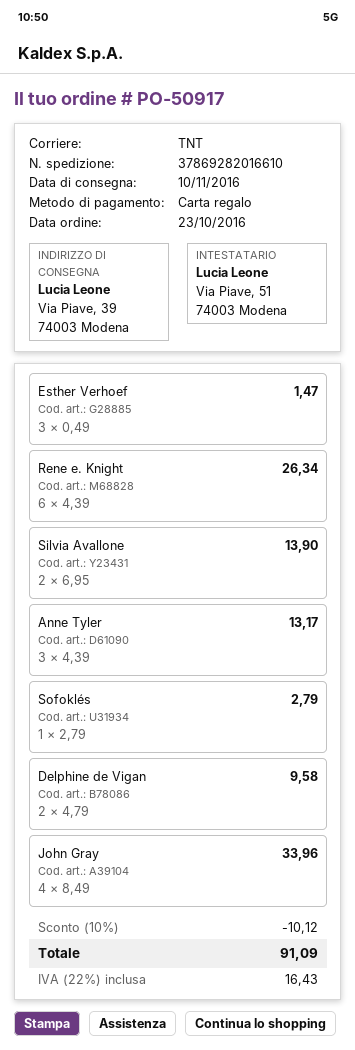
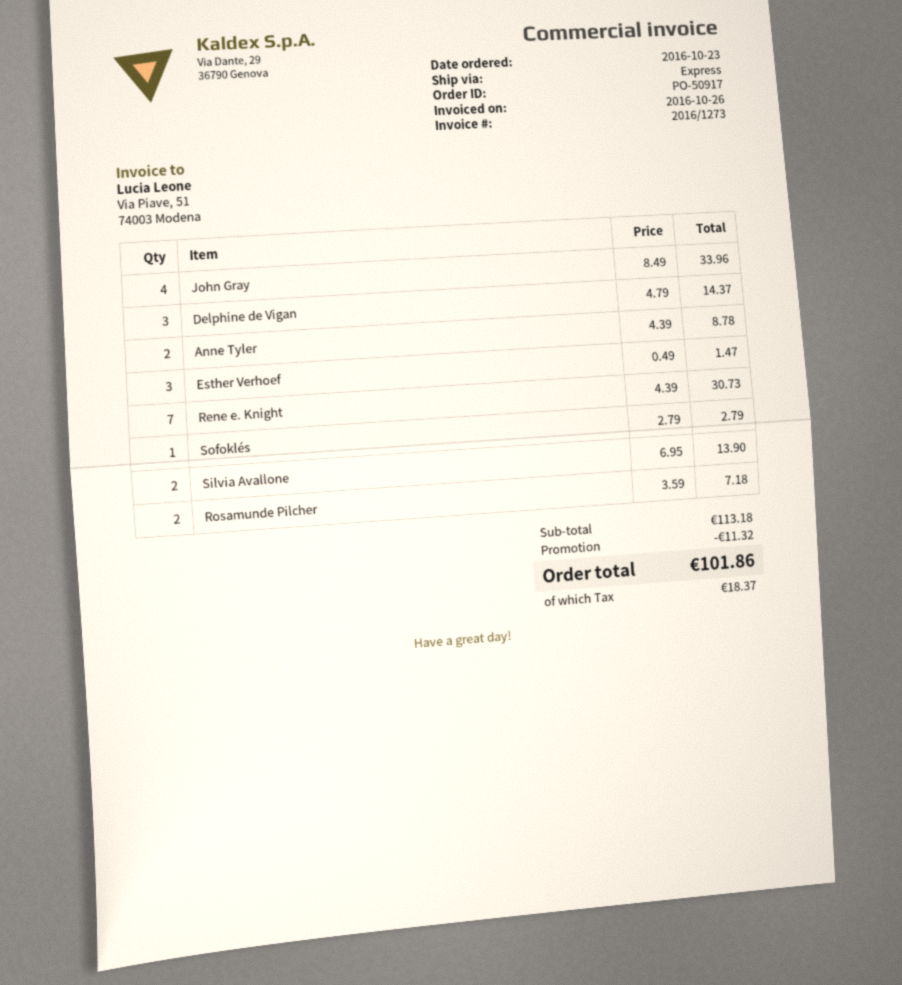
shipping method: TNT -> express
Rene e. Knight: 6 x 4.39 = 26.34 -> 7 x 4.39 = 30.73
Anne Tyler: 3 x 4.39 = 13.17 -> 2 x 4.39 = 8.78
Delphine de Vigan: 2 x 4.79 = 9.58 -> 3 x 4.79 = 14.37
Rosamunde Pilcher: none -> 2 x 3.59 = 7.18
discount: 10.12 -> 11.32
tax: 16.43 -> 18.37
total: 91.09 -> 101.86

